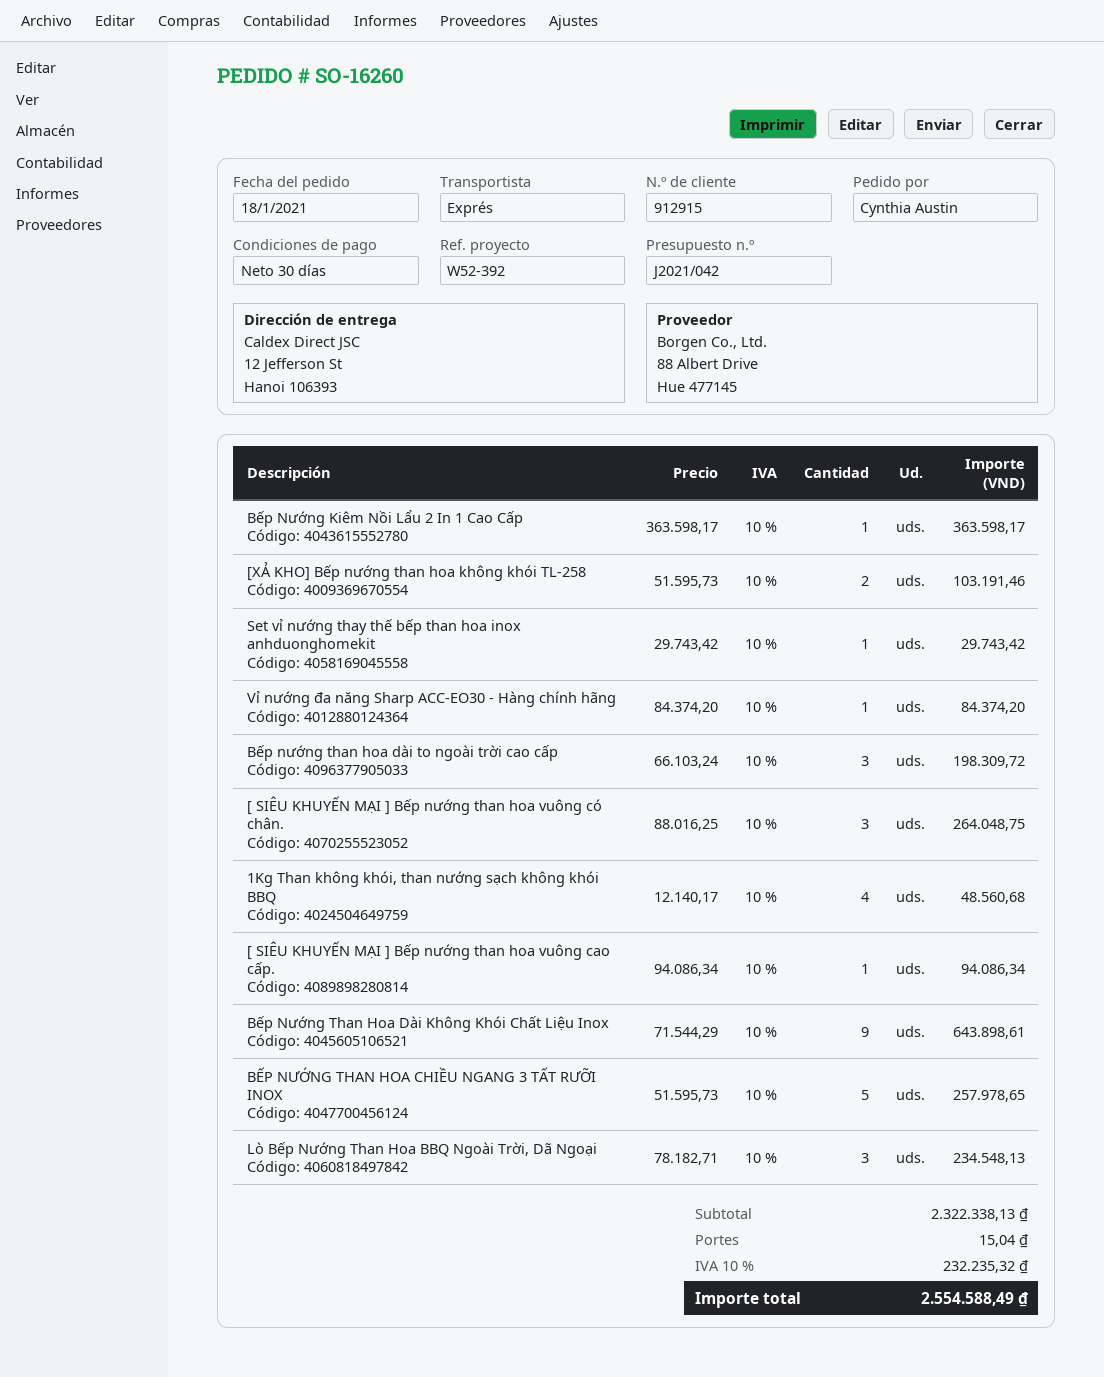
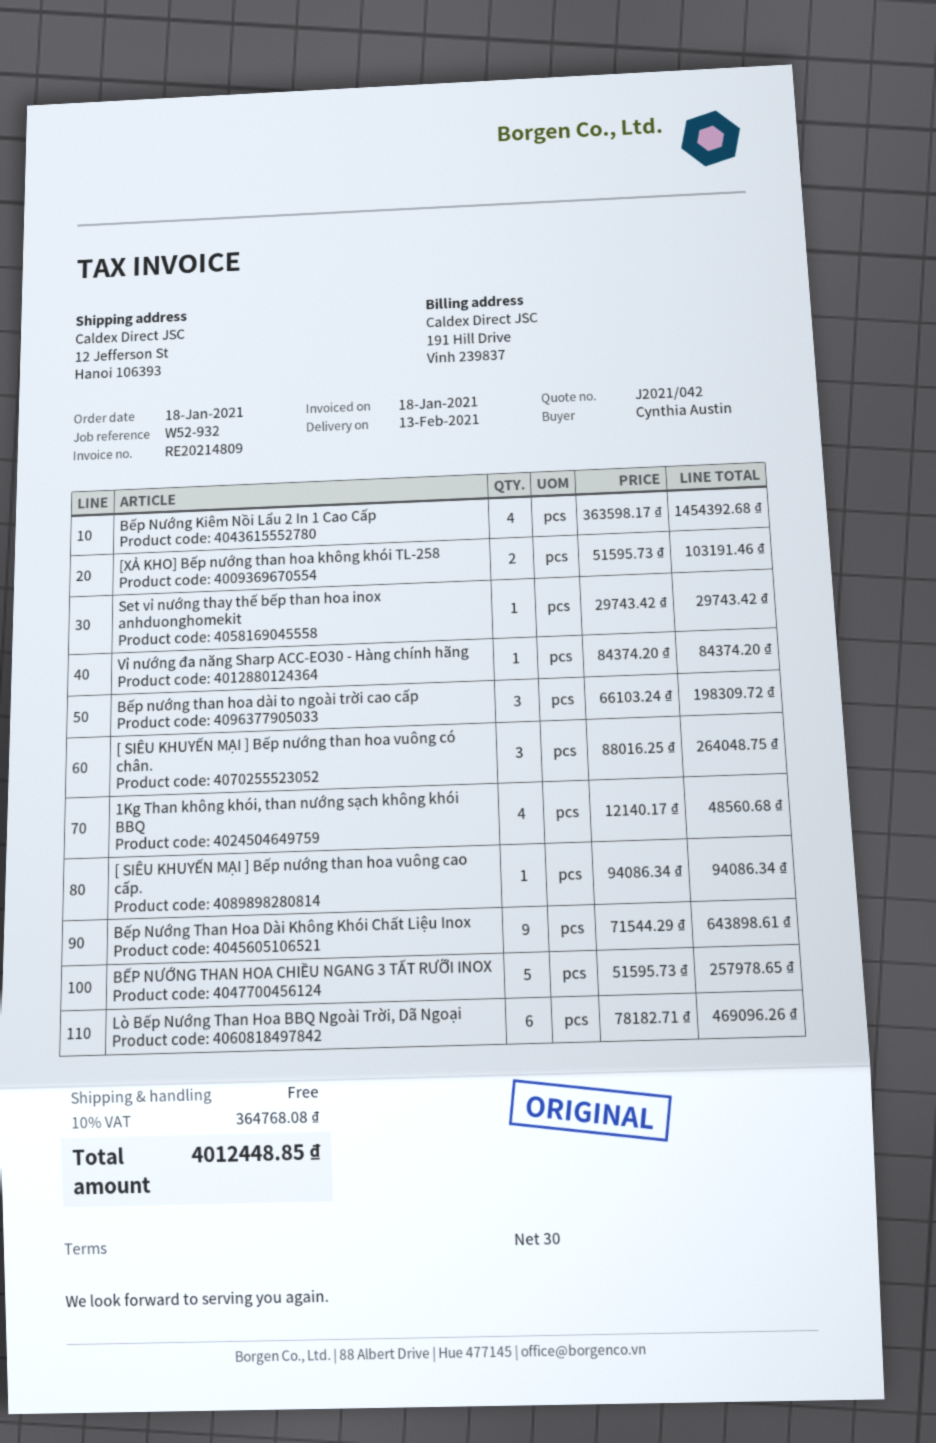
reference: W52-392 -> W52-932
Bếp Nướng Kiêm Nồi Lẩu 2 In 1 Cao Cấp: 1 x 363598.17 = 363598.17 -> 4 x 363598.17 = 1454392.68
Lò Bếp Nướng Than Hoa BBQ Ngoài Trời, Dã Ngoại: 3 x 78182.71 = 234548.13 -> 6 x 78182.71 = 469096.26
shipping: 15.04 -> 0.00
tax: 10% = 232235.32 -> 10% = 364768.08
total: 2554588.49 -> 4012448.85

